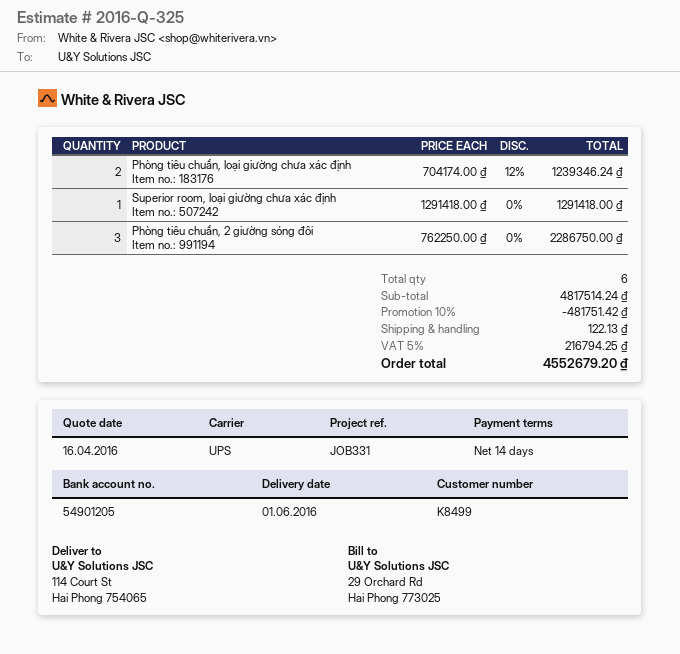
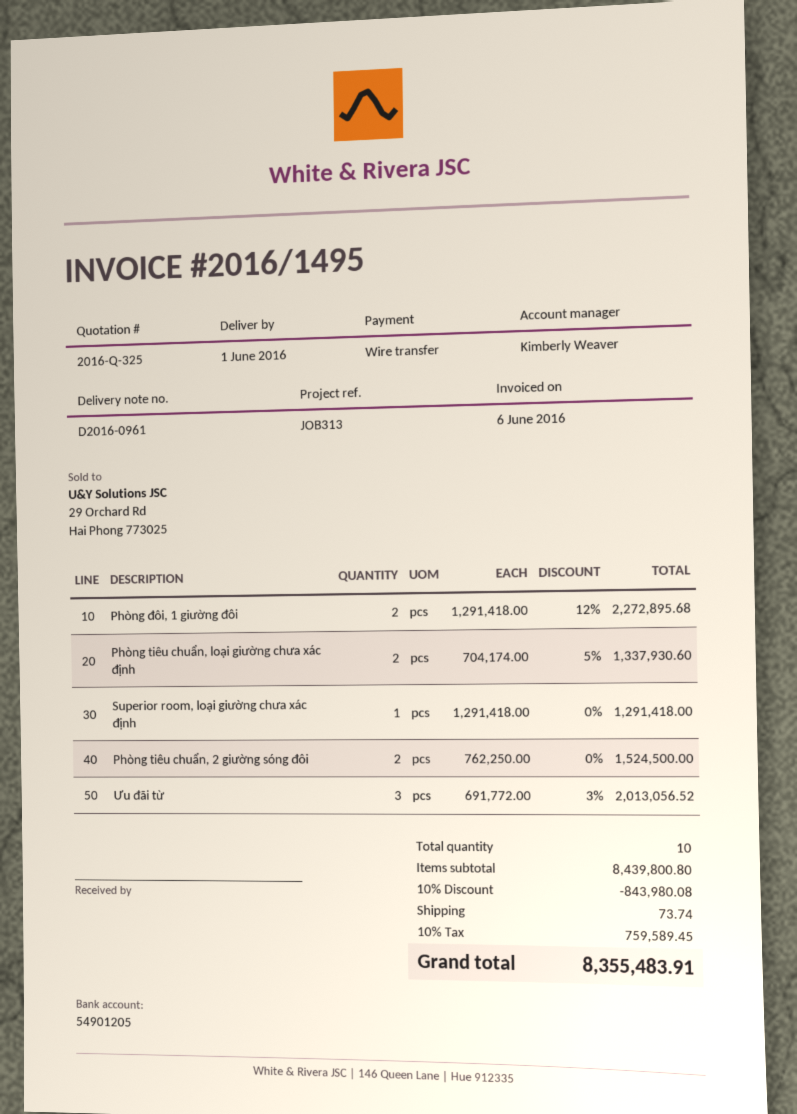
reference: JOB331 -> JOB313
Phòng tiêu chuẩn, loại giường chưa xác định: 2 x 704174.00 - 12% = 1239346.24 -> 2 x 704174.00 - 5% = 1337930.60
Phòng tiêu chuẩn, 2 giường sóng đôi: 3 x 762250.00 = 2286750.00 -> 2 x 762250.00 = 1524500.00
Phòng đôi, 1 giường đôi: none -> 2 x 1291418.00 - 12% = 2272895.68
Ưu đãi từ: none -> 3 x 691772.00 - 3% = 2013056.52
total quantity: 6 -> 10
subtotal: 4817514.24 -> 8439800.80
discount: 10% = 481751.42 -> 10% = 843980.08
shipping: 122.13 -> 73.74
tax: 5% = 216794.25 -> 10% = 759589.45
total: 4552679.20 -> 8355483.91

